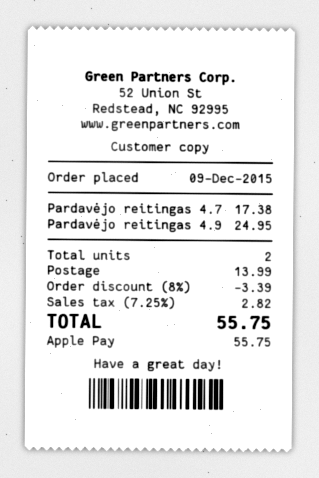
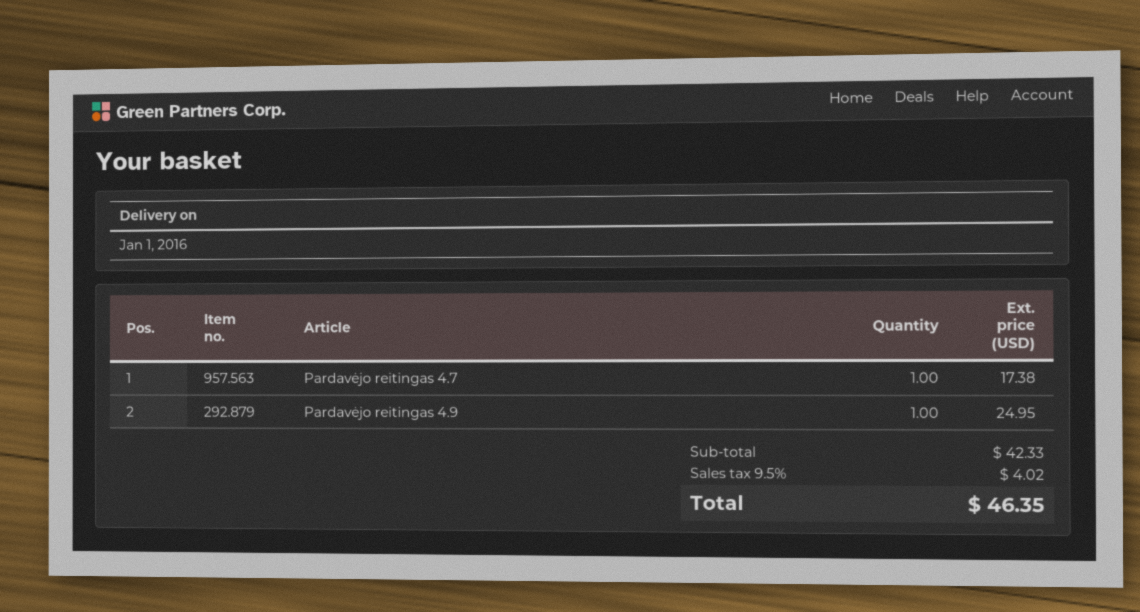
discount: 8% = 3.39 -> none
shipping: 13.99 -> none
tax: 7.25% = 2.82 -> 9.5% = 4.02
total: 55.75 -> 46.35

